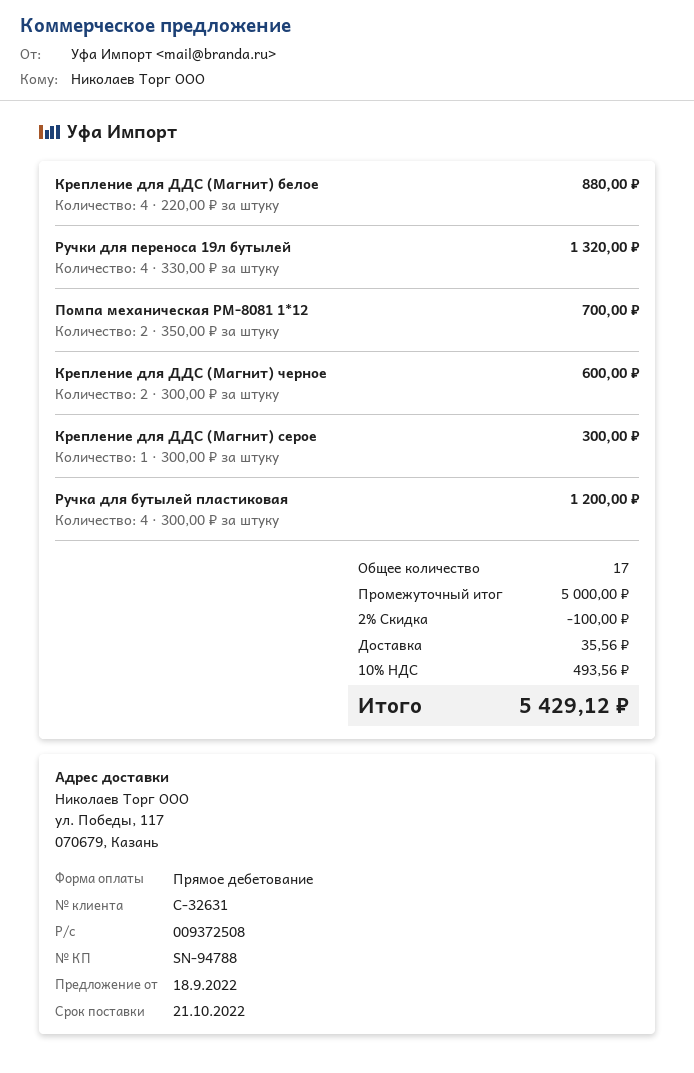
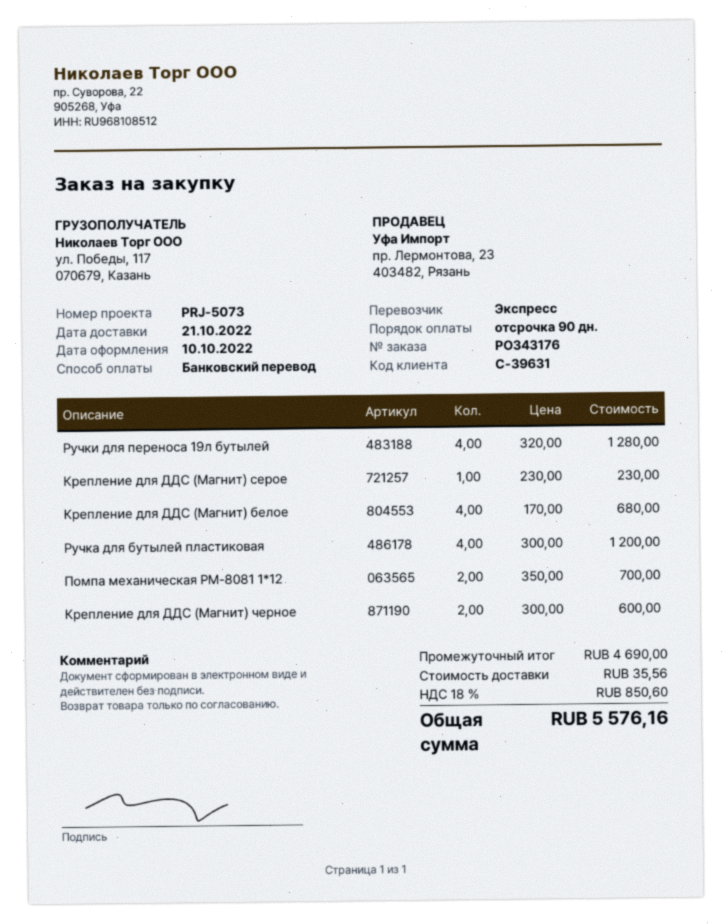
customer number: C-32631 -> C-39631
payment method: direct debit -> bank transfer
Крепление для ДДС (Магнит) белое: 4 x 220.00 = 880.00 -> 4 x 170.00 = 680.00
Ручки для переноса 19л бутылей: 4 x 330.00 = 1320.00 -> 4 x 320.00 = 1280.00
Крепление для ДДС (Магнит) серое: 1 x 300.00 = 300.00 -> 1 x 230.00 = 230.00
subtotal: 5000.00 -> 4690.00
discount: 2% = 100.00 -> none
tax: 10% = 493.56 -> 18% = 850.60
total: 5429.12 -> 5576.16

